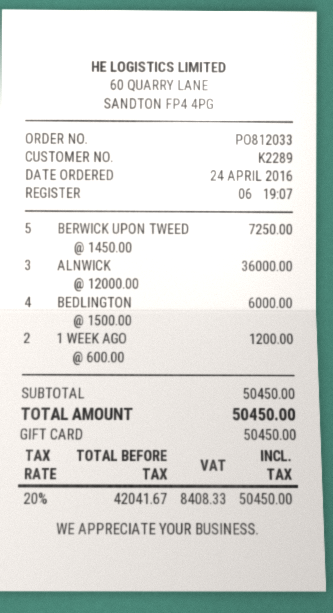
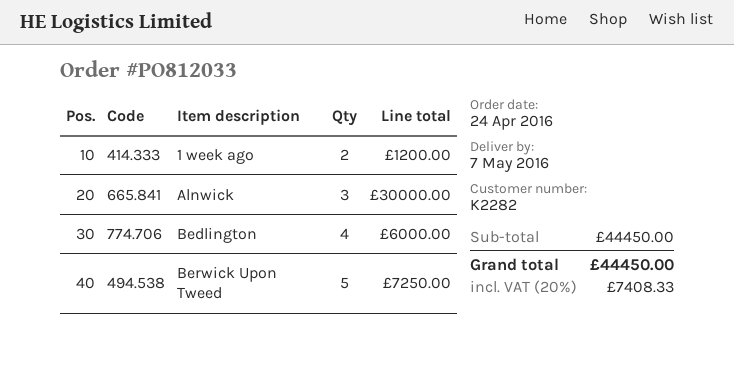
customer number: K2289 -> K2282
ALNWICK: 3 for 36000.00 -> 3 for 30000.00
subtotal: 50450.00 -> 44450.00
tax: 20% = 8408.33 -> 20% = 7408.33
total: 50450.00 -> 44450.00

